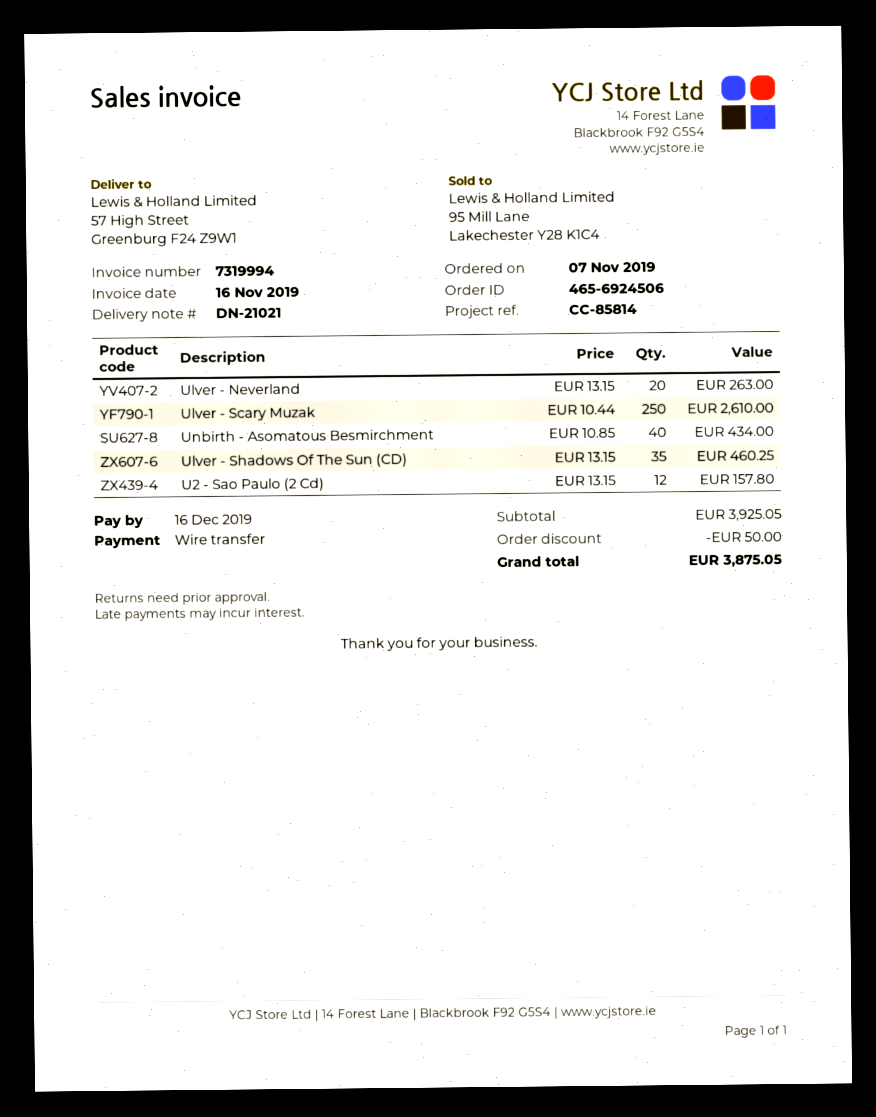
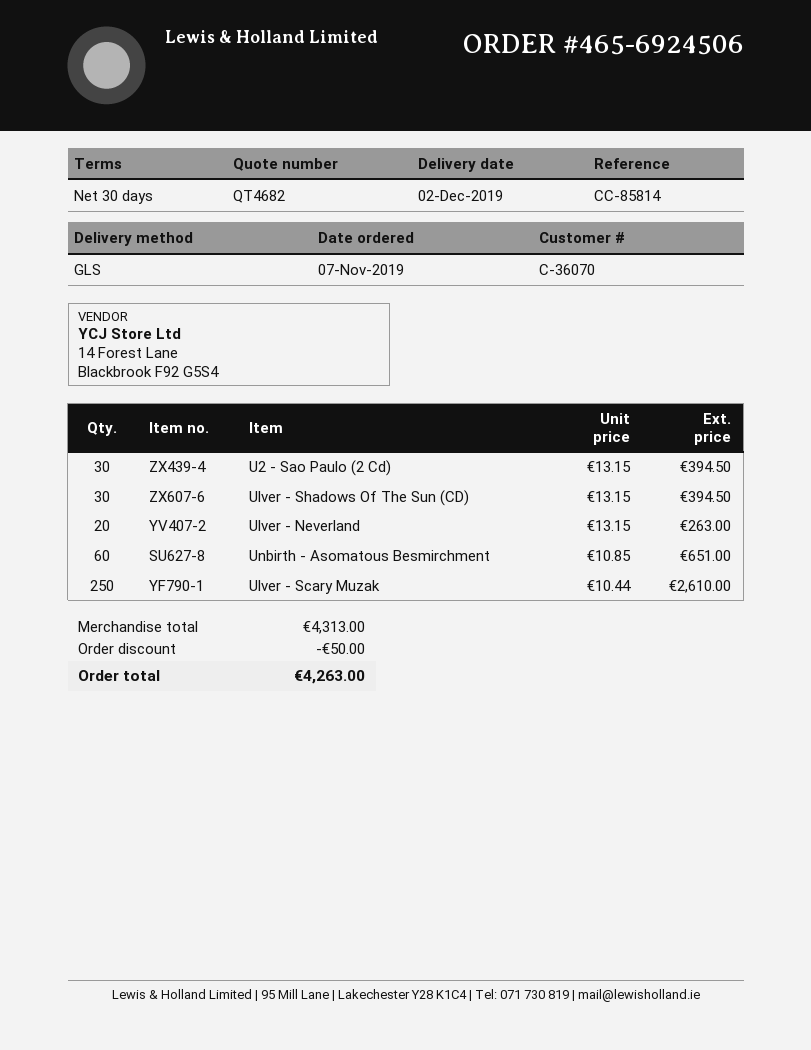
Unbirth - Asomatous Besmirchment: 40 x 10.85 = 434.00 -> 60 x 10.85 = 651.00
Ulver - Shadows Of The Sun (CD): 35 x 13.15 = 460.25 -> 30 x 13.15 = 394.50
U2 - Sao Paulo (2 Cd): 12 x 13.15 = 157.80 -> 30 x 13.15 = 394.50
subtotal: 3925.05 -> 4313.00
total: 3875.05 -> 4263.00

